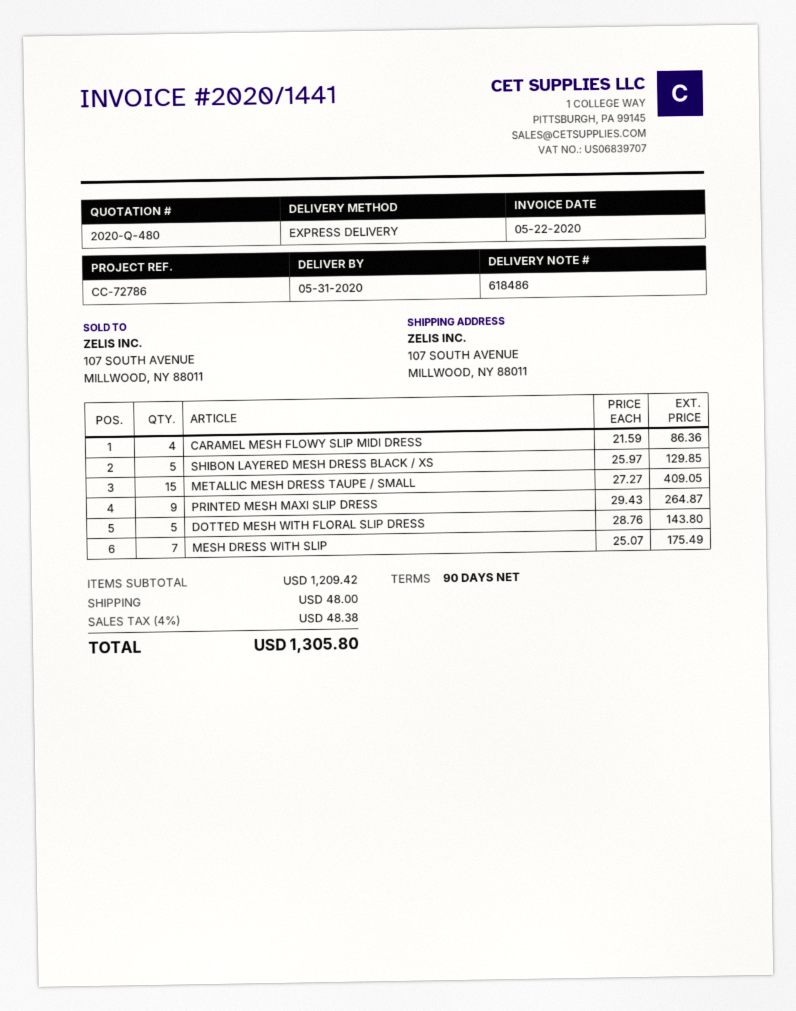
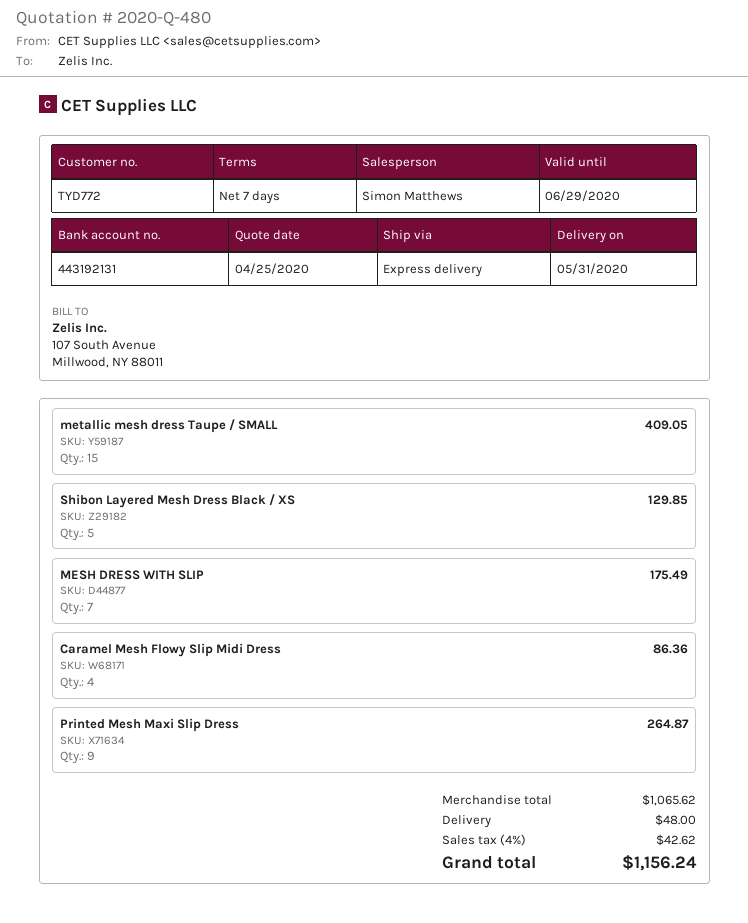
payment terms: 90 days -> 7 days
DOTTED MESH WITH FLORAL SLIP DRESS: 5 for 143.80 -> none
subtotal: 1209.42 -> 1065.62
tax: 4% = 48.38 -> 4% = 42.62
total: 1305.80 -> 1156.24

